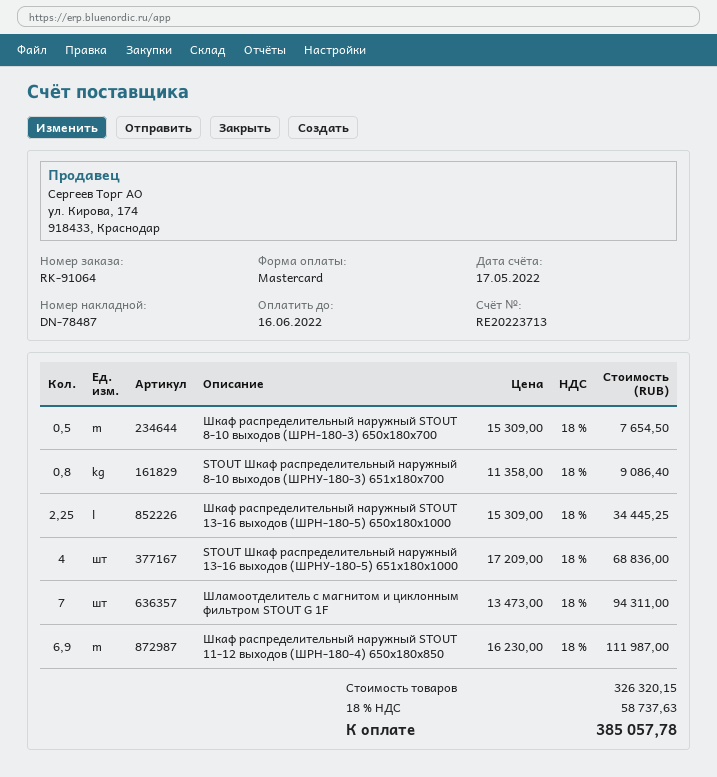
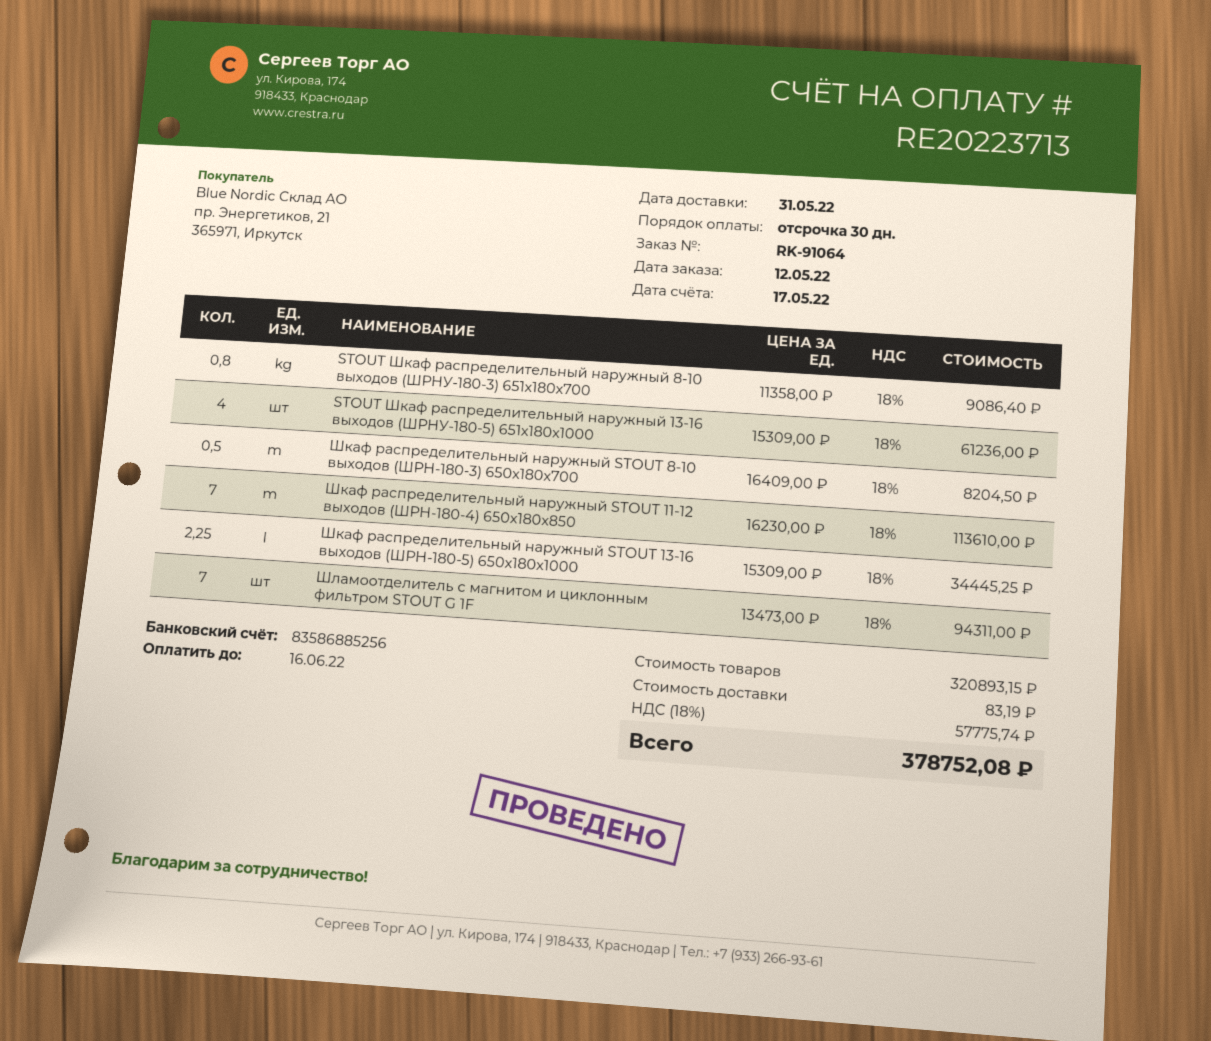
Шкаф распределительный наружный STOUT 8-10 выходов (ШРН-180-3) 650х180х700: 0.5 x 15309.00 = 7654.50 -> 0.5 x 16409.00 = 8204.50
STOUT Шкаф распределительный наружный 13-16 выходов (ШРНУ-180-5) 651х180х1000: 4 x 17209.00 = 68836.00 -> 4 x 15309.00 = 61236.00
Шкаф распределительный наружный STOUT 11-12 выходов (ШРН-180-4) 650х180х850: 6.9 x 16230.00 = 111987.00 -> 7 x 16230.00 = 113610.00
subtotal: 326320.15 -> 320893.15
shipping: none -> 83.19
tax: 18% = 58737.63 -> 18% = 57775.74
total: 385057.78 -> 378752.08

